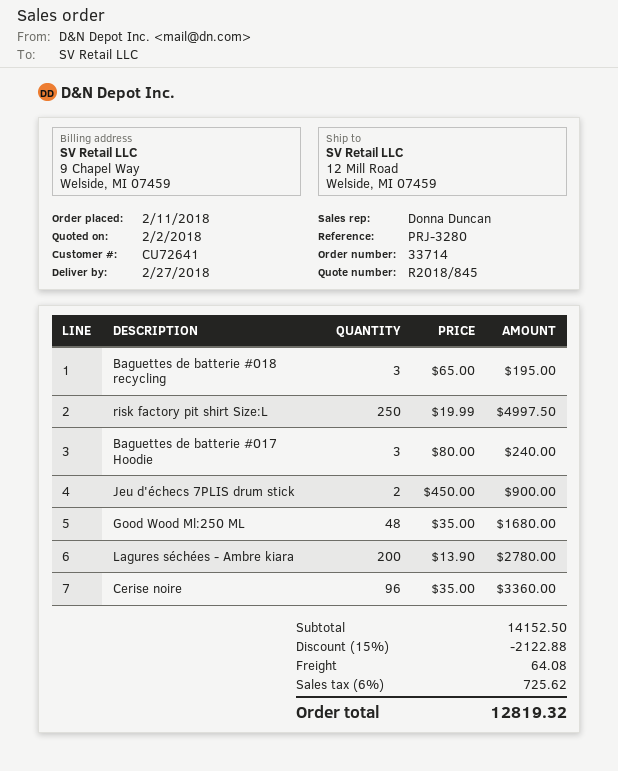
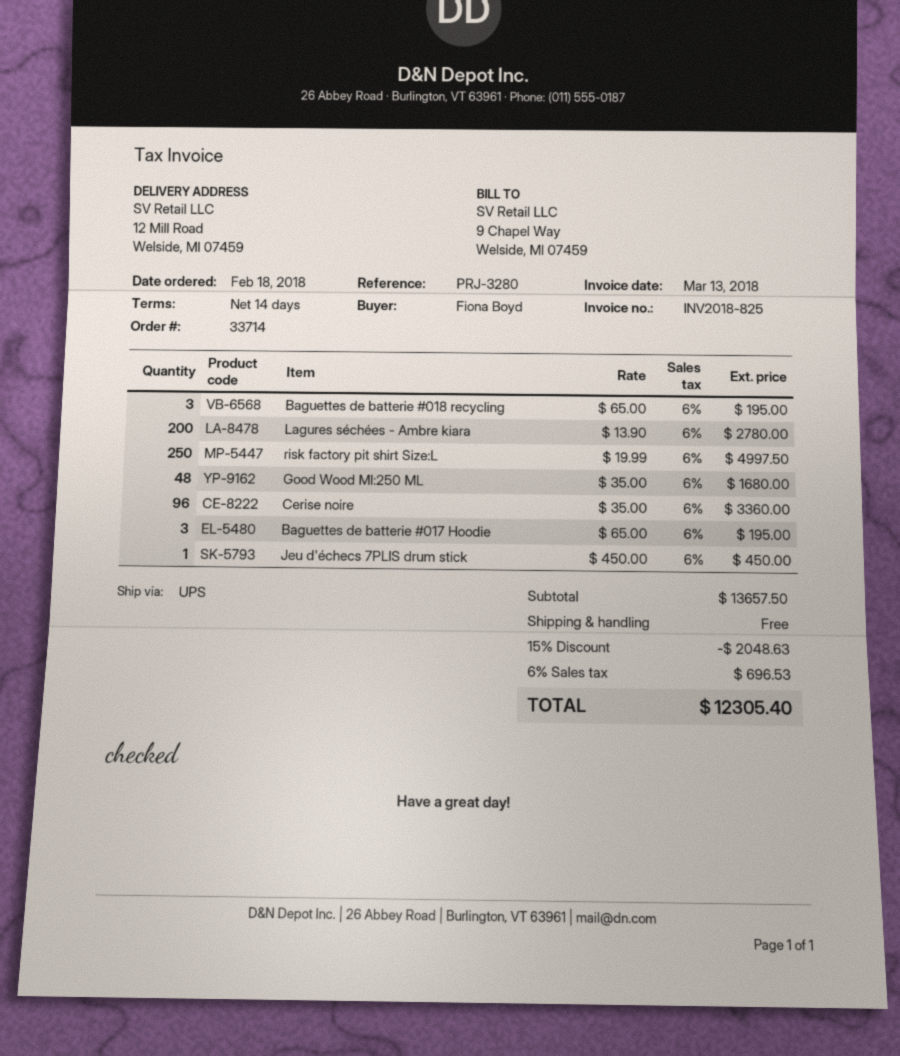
order date: 2018-02-11 -> 2018-02-18
Baguettes de batterie #017 Hoodie: 3 x 80.00 = 240.00 -> 3 x 65.00 = 195.00
Jeu d'échecs 7PLIS drum stick: 2 x 450.00 = 900.00 -> 1 x 450.00 = 450.00
subtotal: 14152.50 -> 13657.50
discount: 15% = 2122.88 -> 15% = 2048.63
shipping: 64.08 -> 0.00
tax: 6% = 725.62 -> 6% = 696.53
total: 12819.32 -> 12305.40

